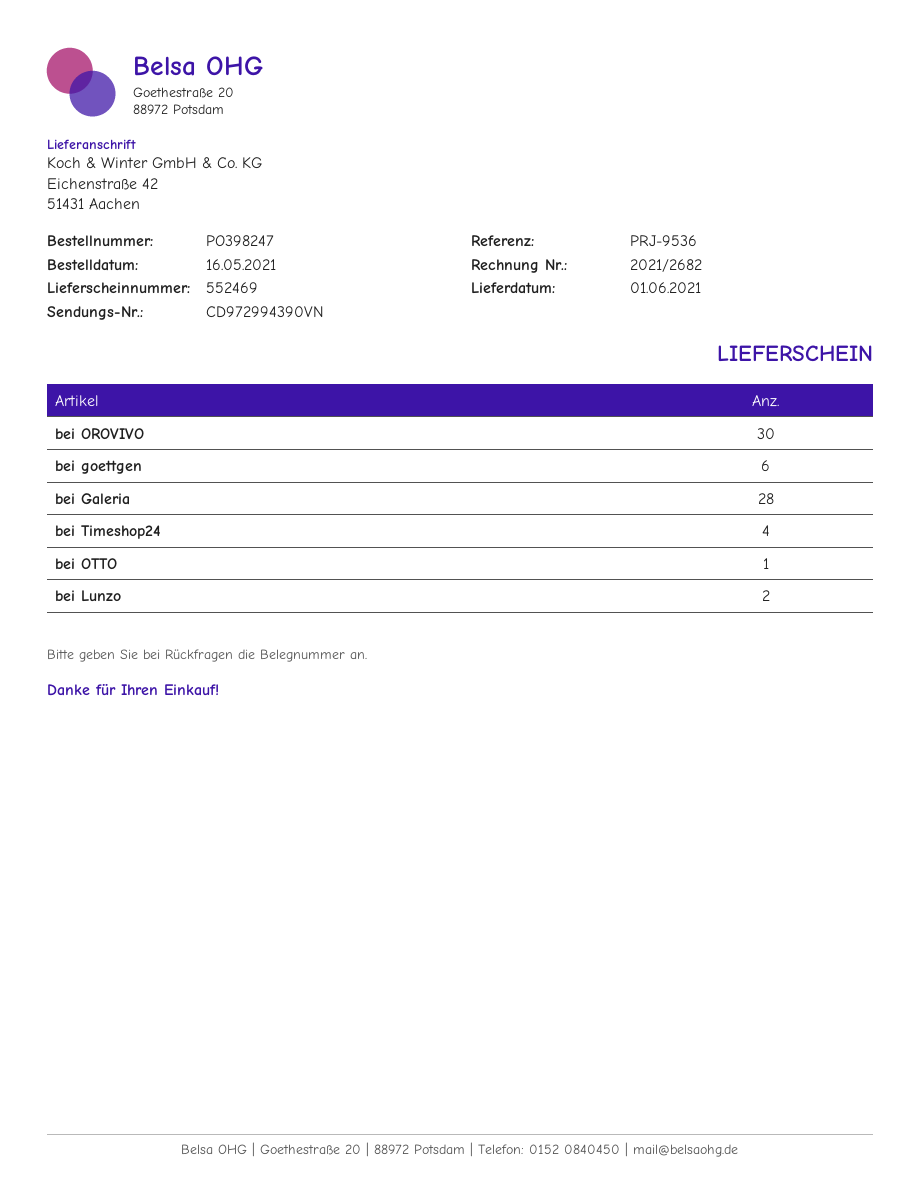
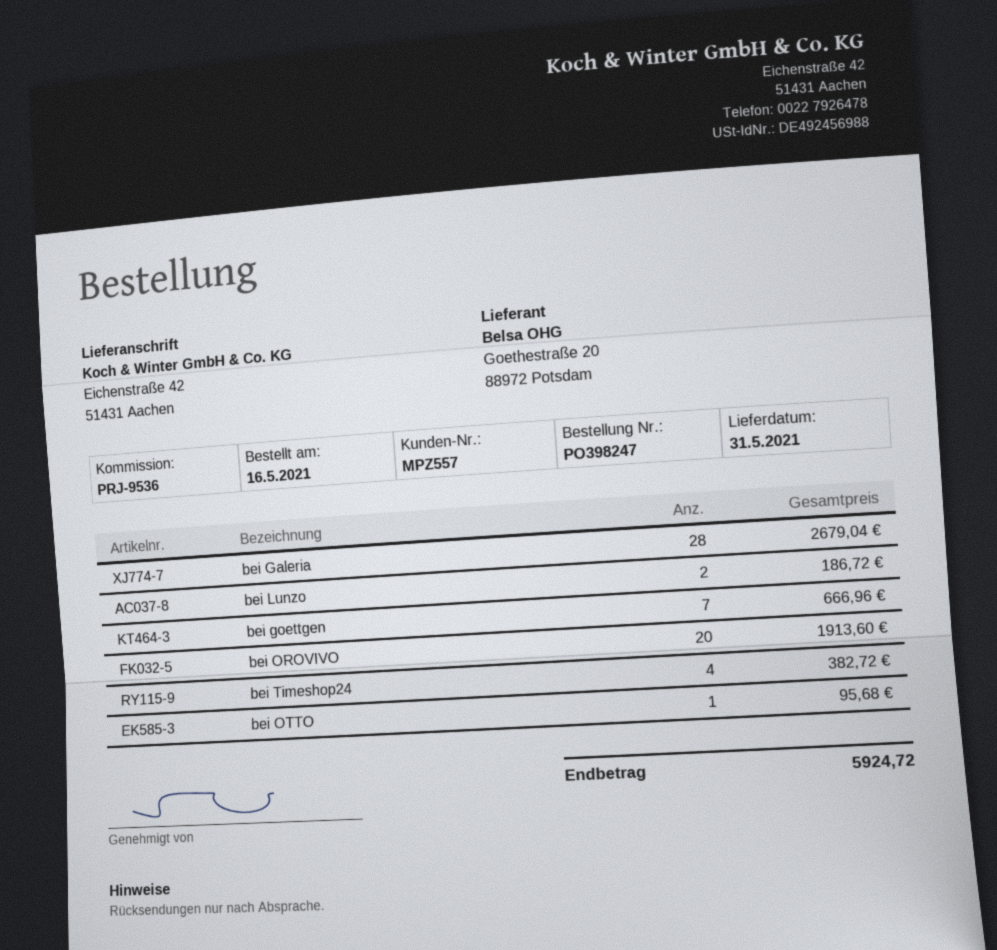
delivery date: 2021-06-01 -> 2021-05-31
bei OROVIVO: 30 -> 20
bei goettgen: 6 -> 7

